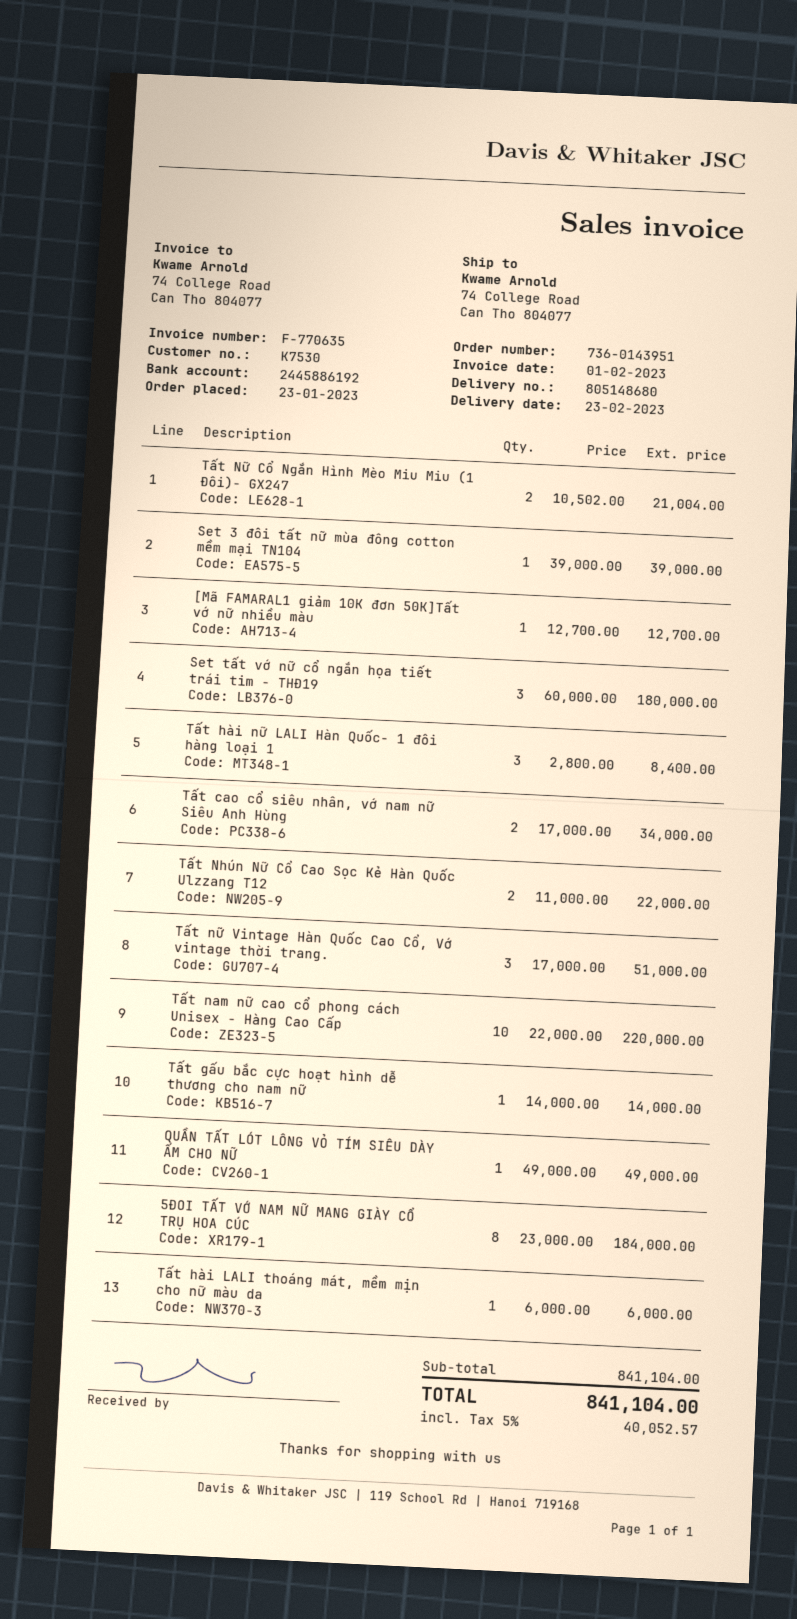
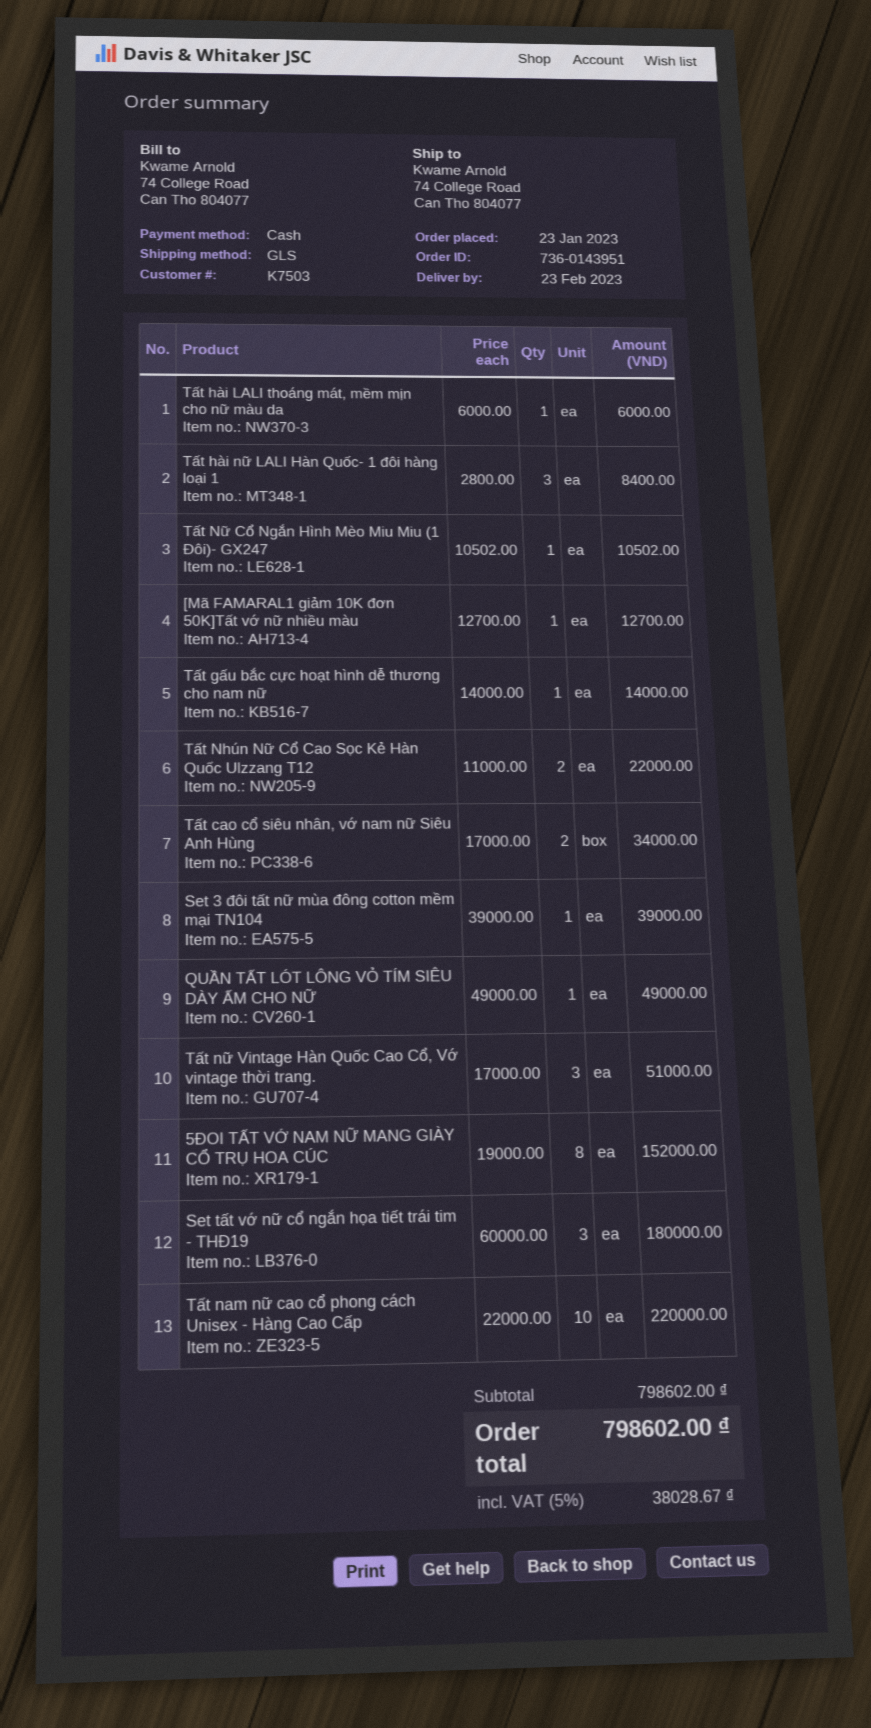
customer number: K7530 -> K7503
Tất Nữ Cổ Ngắn Hình Mèo Miu Miu (1 Đôi)- GX247: 2 x 10502.00 = 21004.00 -> 1 x 10502.00 = 10502.00
5ĐOI TẤT VỚ NAM NỮ MANG GIÀY CỔ TRỤ HOA CÚC: 8 x 23000.00 = 184000.00 -> 8 x 19000.00 = 152000.00
subtotal: 841104.00 -> 798602.00
tax: 5% = 40052.57 -> 5% = 38028.67
total: 841104.00 -> 798602.00

